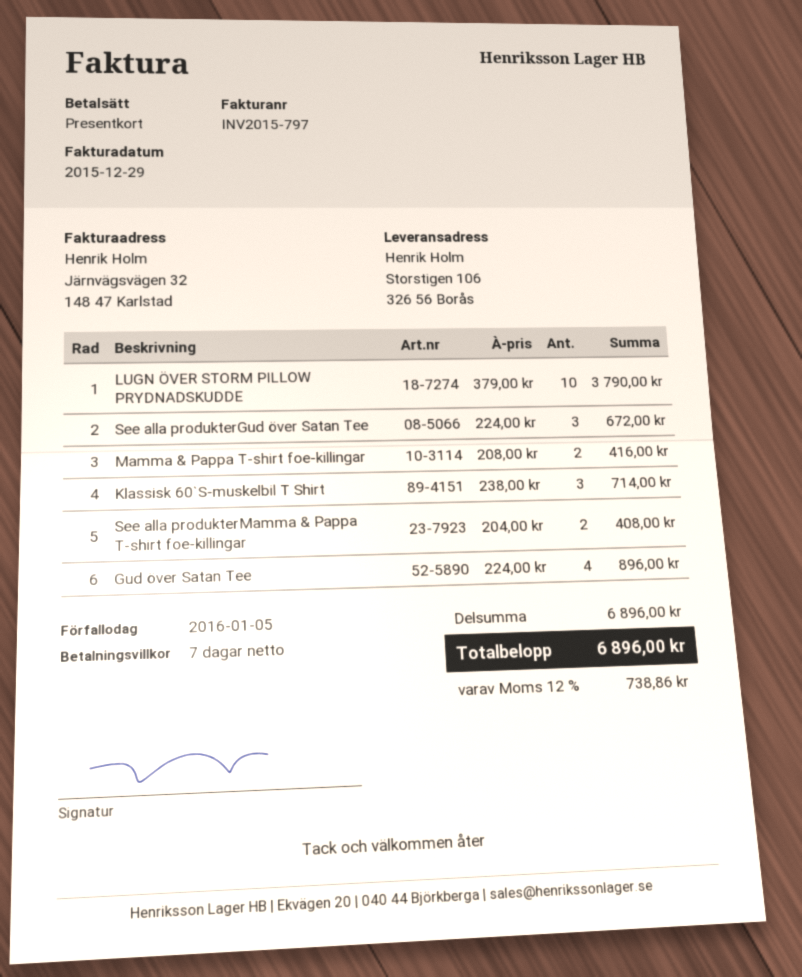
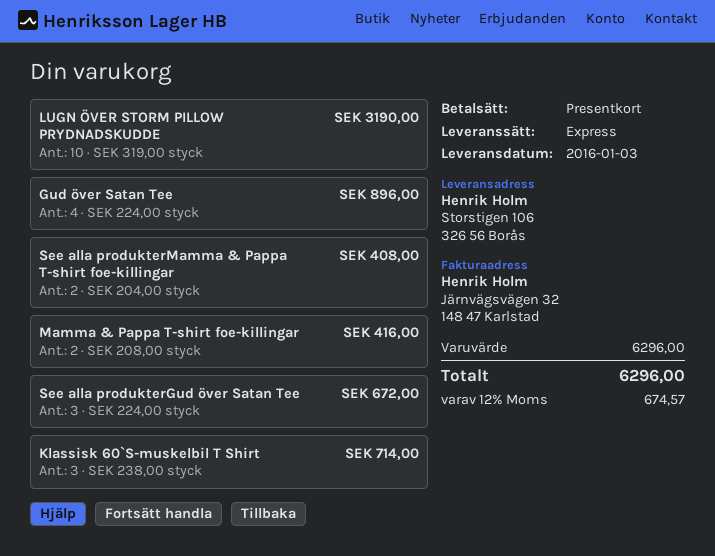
LUGN ÖVER STORM PILLOW PRYDNADSKUDDE: 10 x 379.00 = 3790.00 -> 10 x 319.00 = 3190.00
subtotal: 6896.00 -> 6296.00
tax: 12% = 738.86 -> 12% = 674.57
total: 6896.00 -> 6296.00

